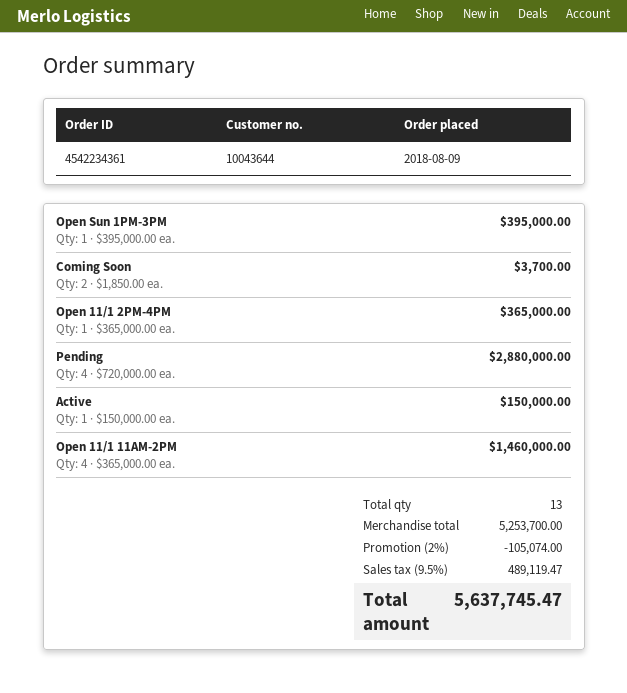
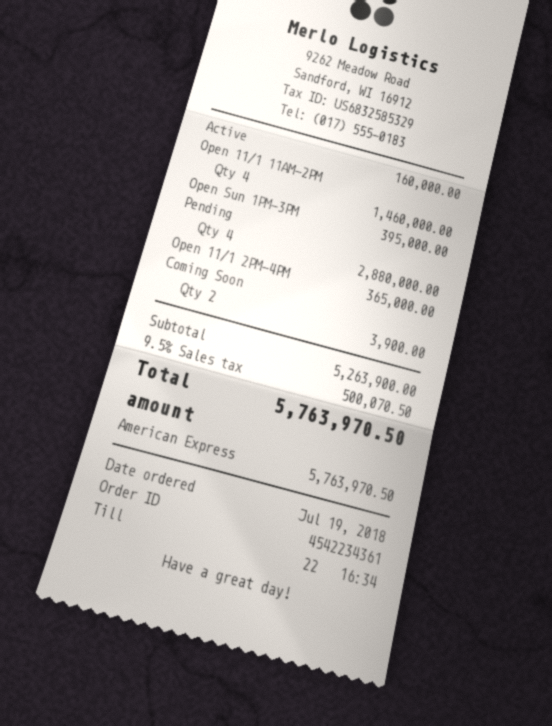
order date: 2018-08-09 -> 2018-07-19
Coming Soon: 2 for 3700.00 -> 2 for 3900.00
Active: 1 for 150000.00 -> 1 for 160000.00
subtotal: 5253700.00 -> 5263900.00
discount: 2% = 105074.00 -> none
tax: 9.5% = 489119.47 -> 9.5% = 500070.50
total: 5637745.47 -> 5763970.50

